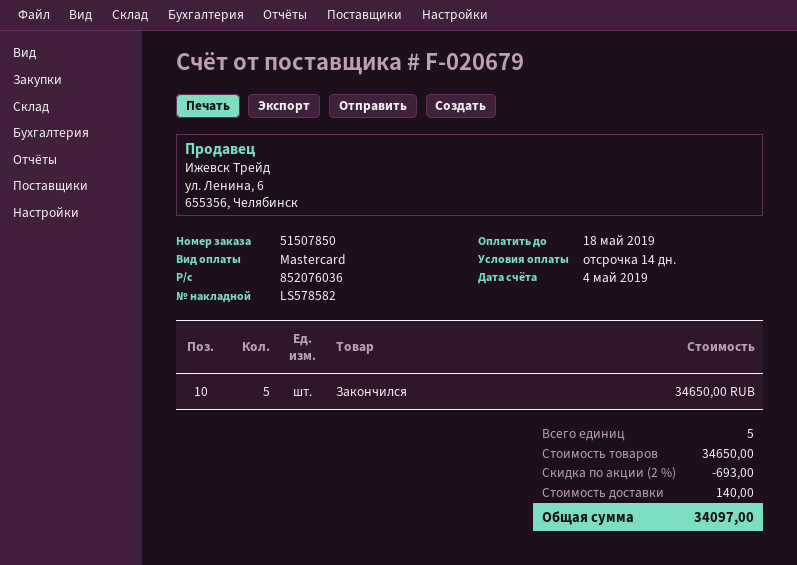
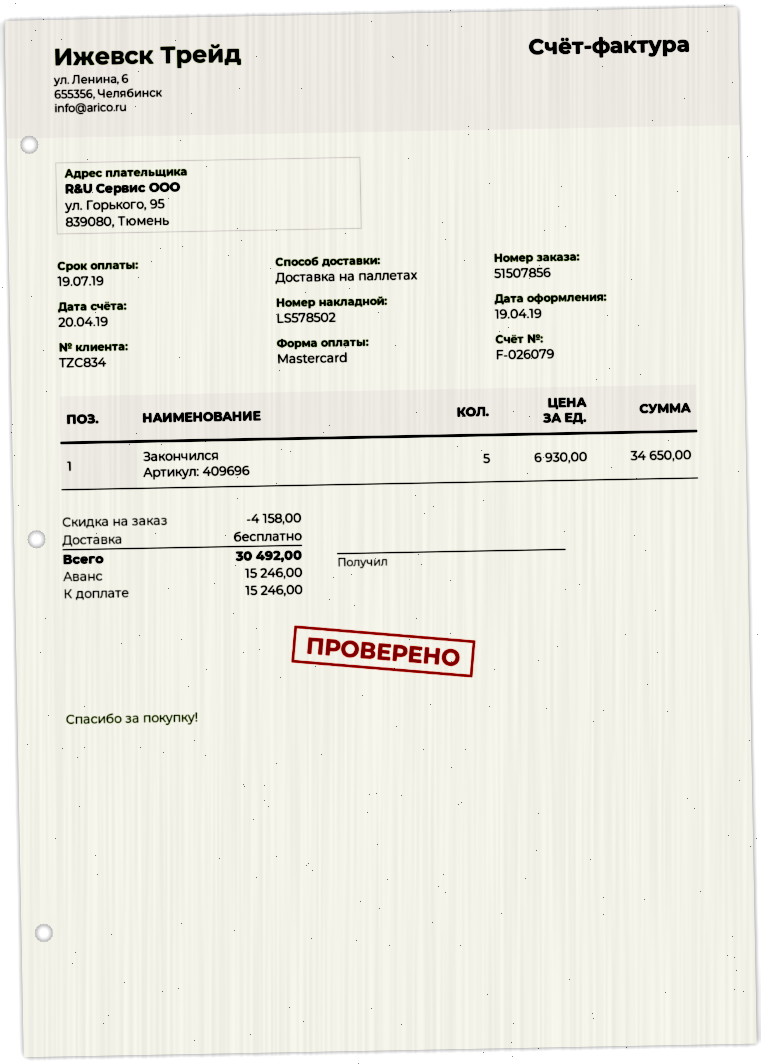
order number: 51507850 -> 51507856
delivery note number: LS578582 -> LS578502
invoice number: F-020679 -> F-026079
invoice date: 2019-05-04 -> 2019-04-20
due date: 2019-05-18 -> 2019-07-19
discount: 693.00 -> 4158.00
shipping: 140.00 -> 0.00
total: 34097.00 -> 30492.00

